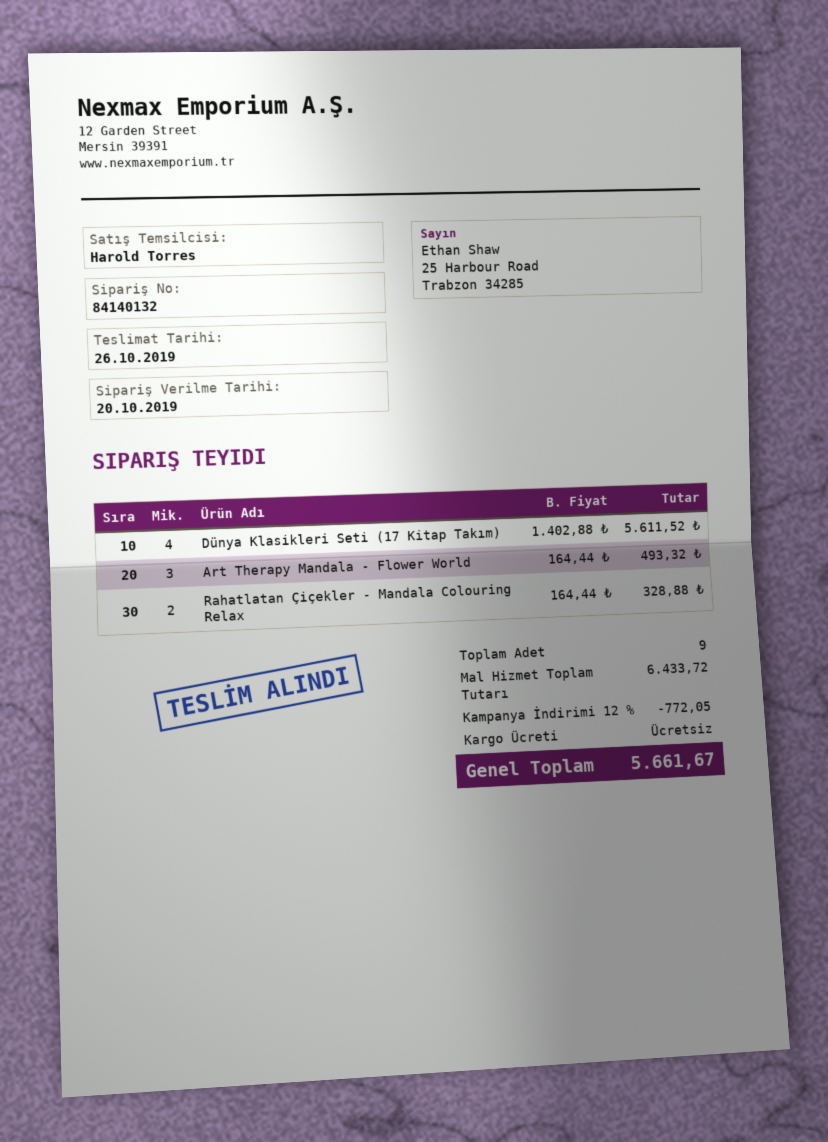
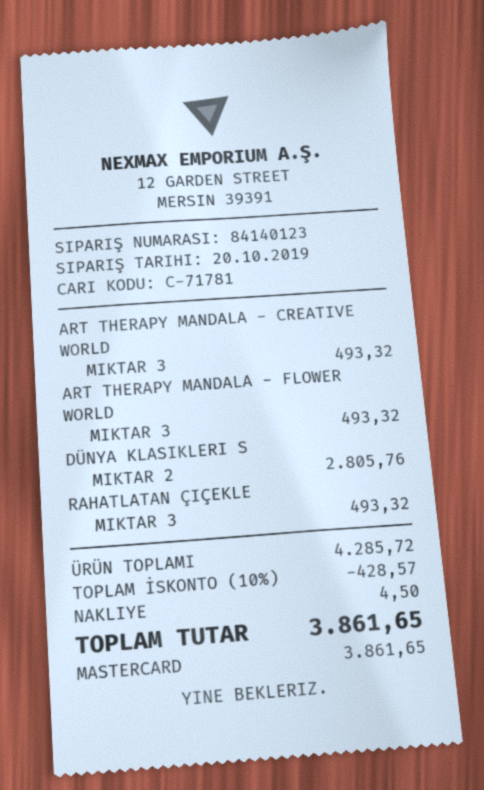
order number: 84140132 -> 84140123
Dünya Klasikleri Seti (17 Kitap Takım): 4 for 5611.52 -> 2 for 2805.76
Rahatlatan Çiçekler - Mandala Colouring Relax: 2 for 328.88 -> 3 for 493.32
ART THERAPY MANDALA - CREATIVE WORLD: none -> 3 for 493.32
subtotal: 6433.72 -> 4285.72
discount: 12% = 772.05 -> 10% = 428.57
shipping: 0.00 -> 4.50
total: 5661.67 -> 3861.65

